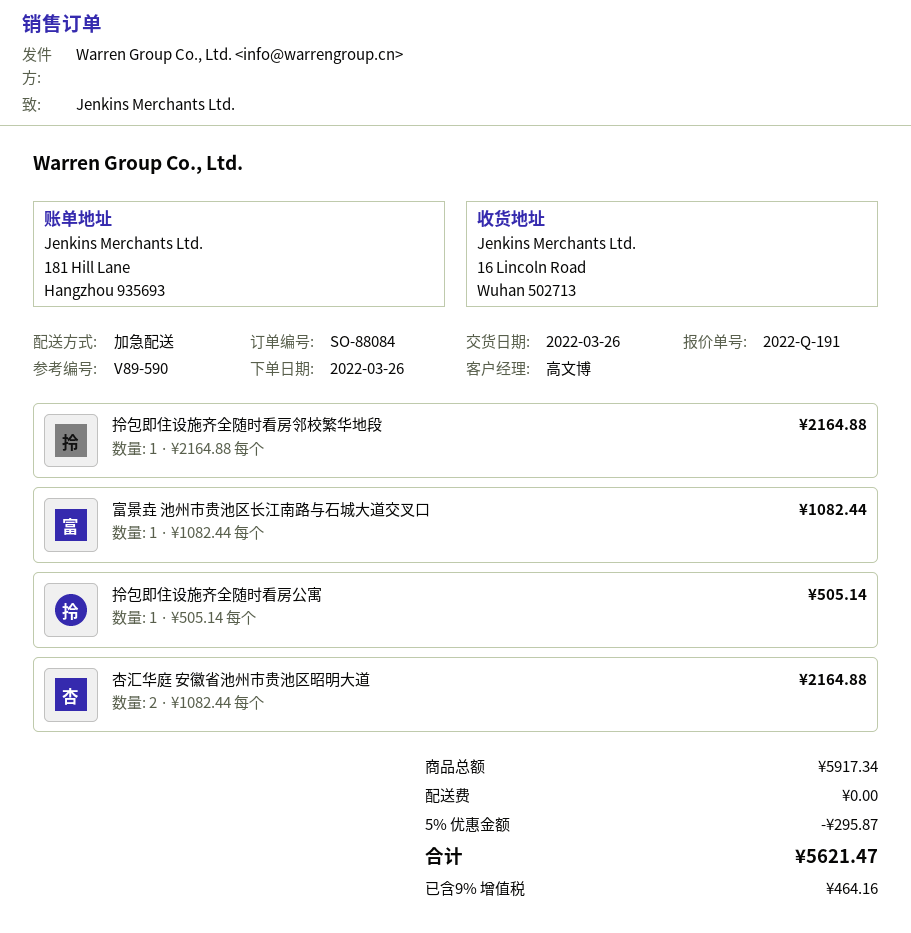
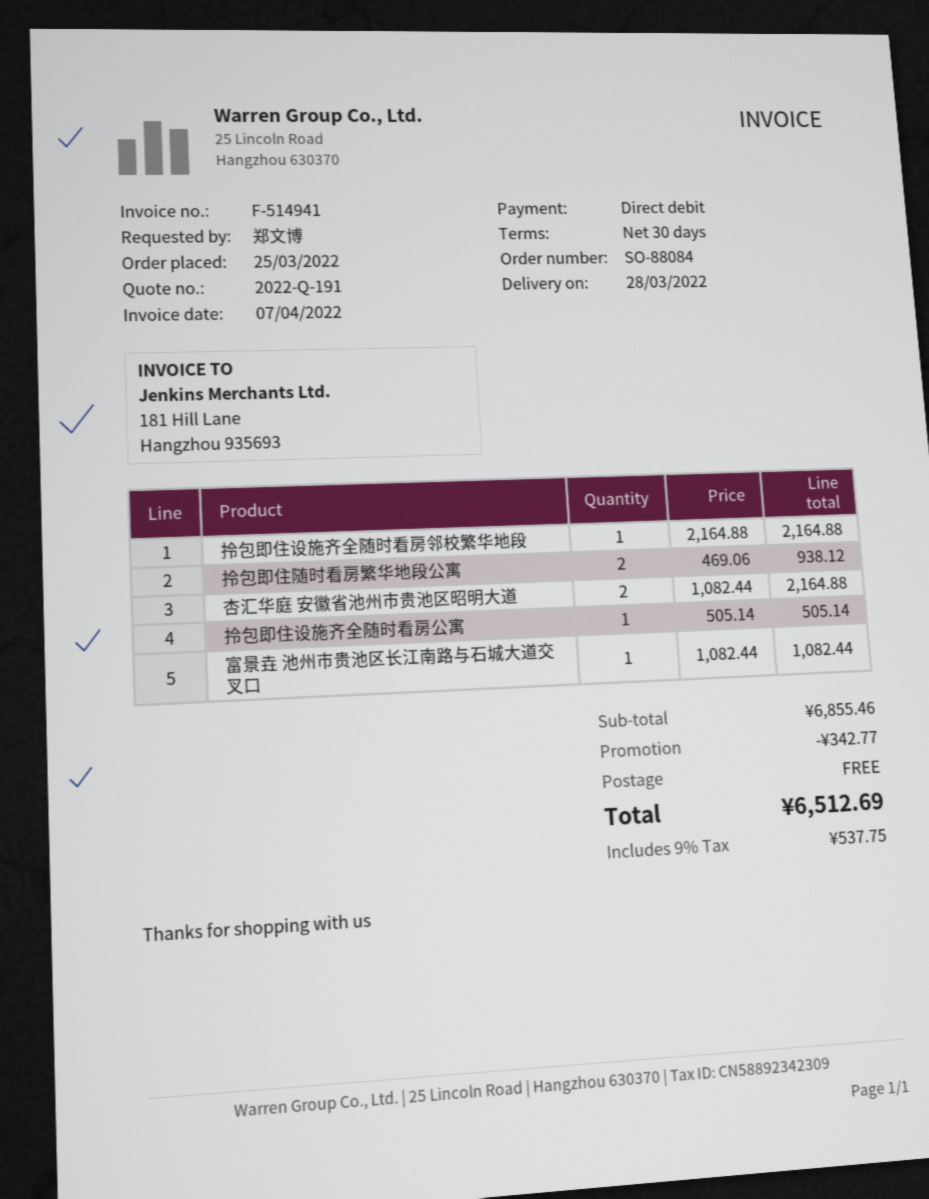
order date: 2022-03-26 -> 2022-03-25
delivery date: 2022-03-26 -> 2022-03-28
拎包即住随时看房繁华地段公寓: none -> 2 x 469.06 = 938.12
subtotal: 5917.34 -> 6855.46
discount: 295.87 -> 342.77
tax: 9% = 464.16 -> 9% = 537.75
total: 5621.47 -> 6512.69

